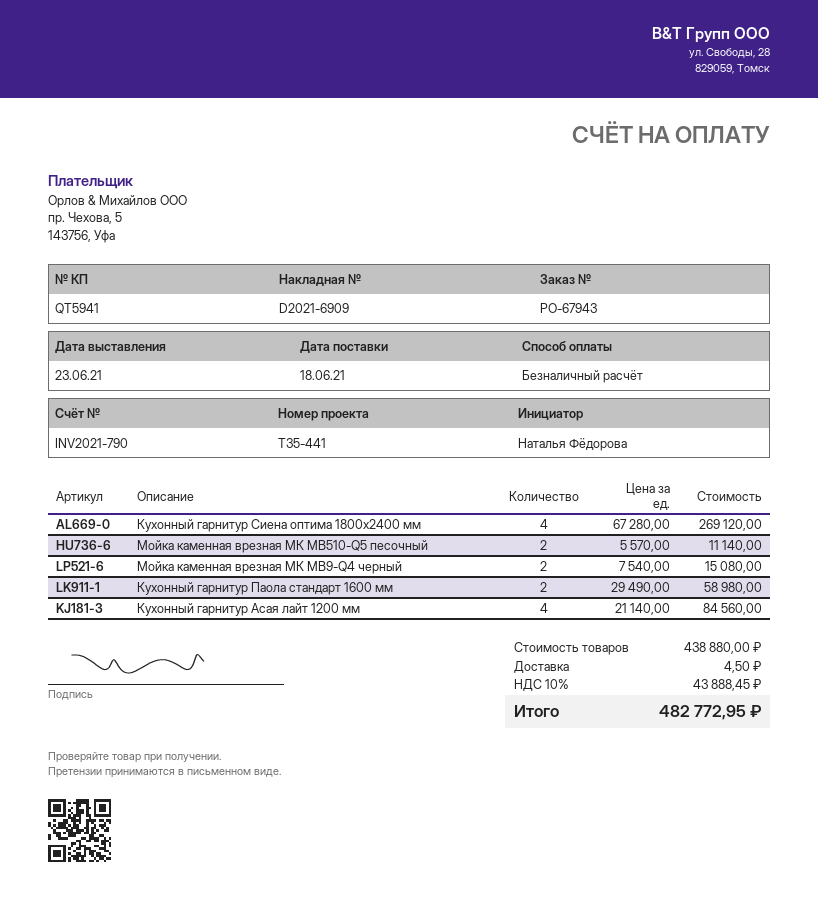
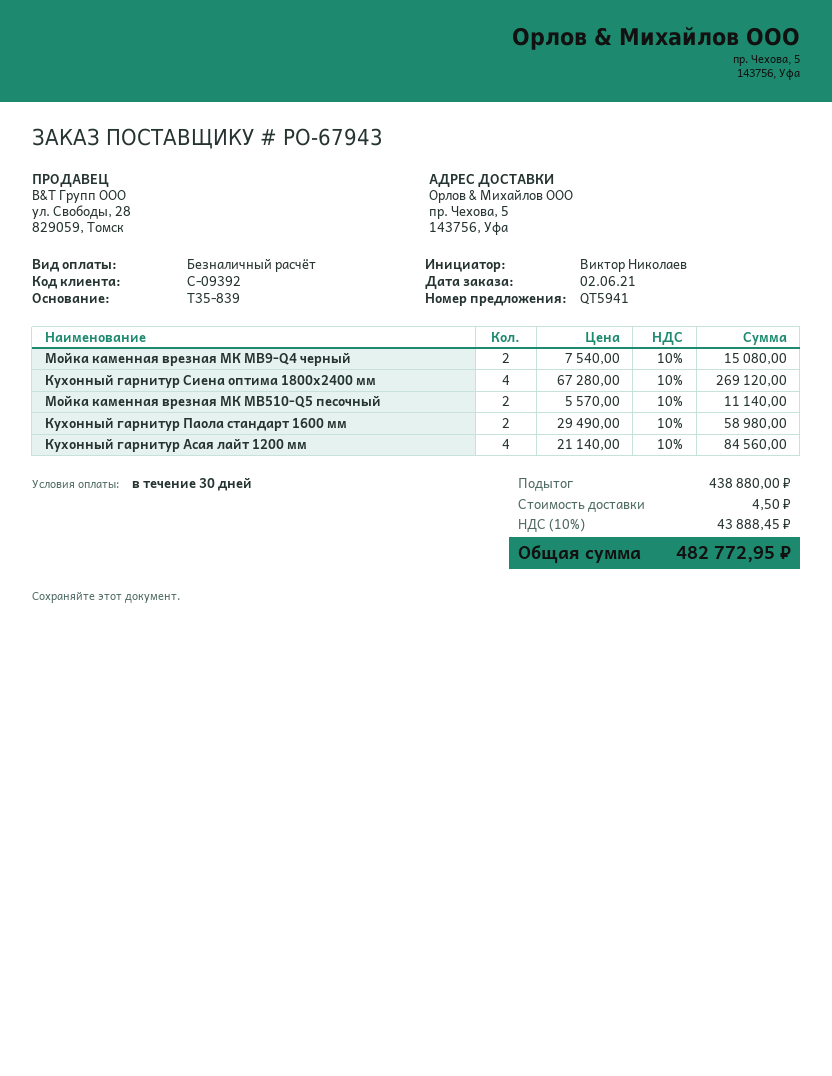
reference: T35-441 -> T35-839
ordered by: Наталья Фёдорова -> Виктор Николаев

